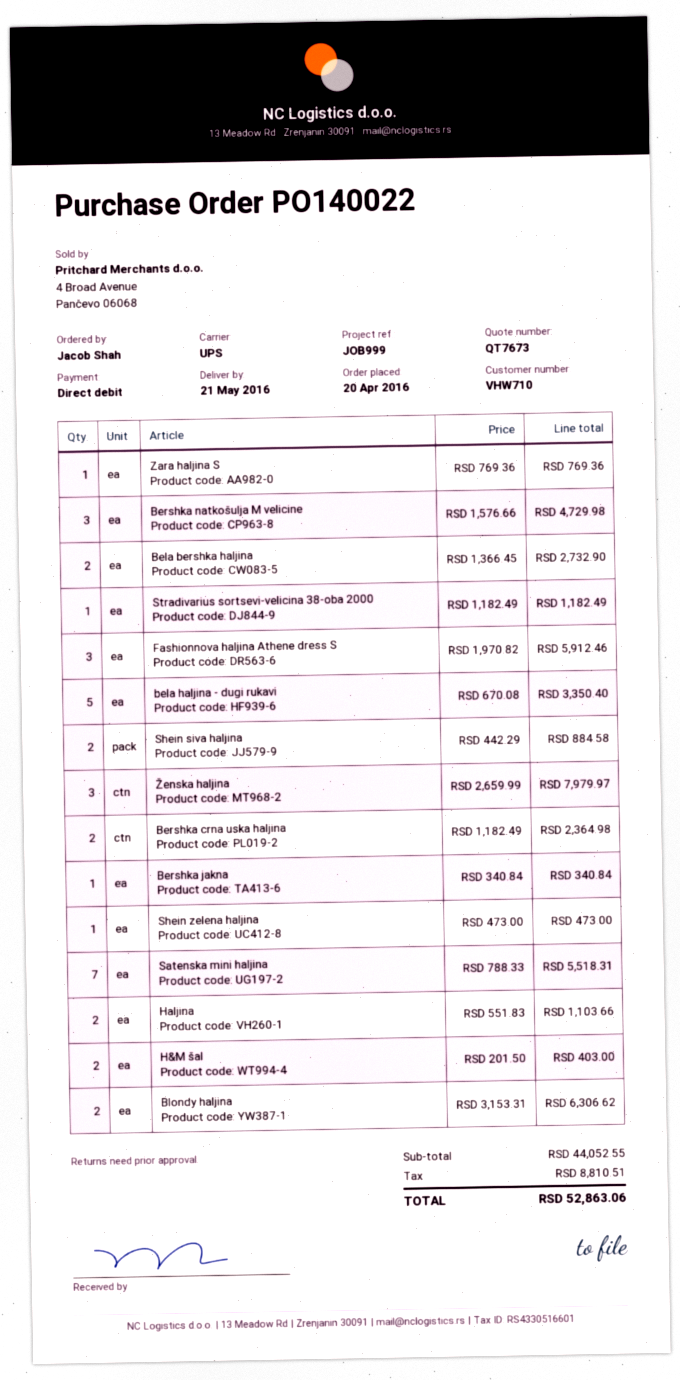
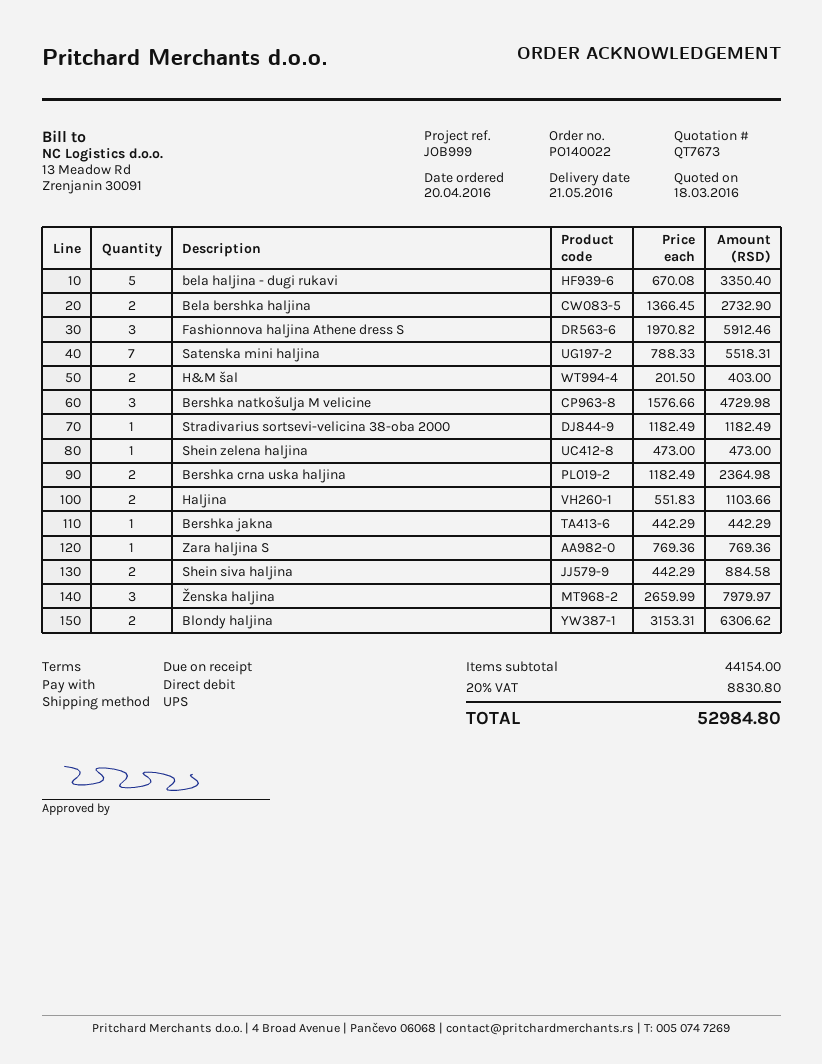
Bershka jakna: 1 x 340.84 = 340.84 -> 1 x 442.29 = 442.29
subtotal: 44052.55 -> 44154.00
tax: 8810.51 -> 8830.80
total: 52863.06 -> 52984.80

